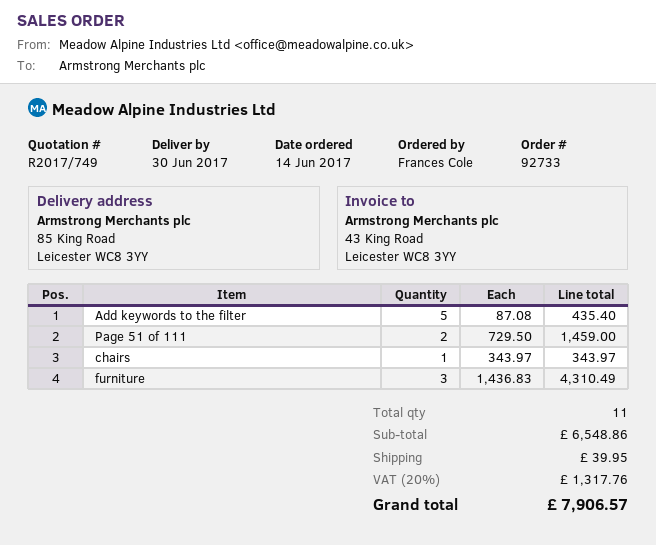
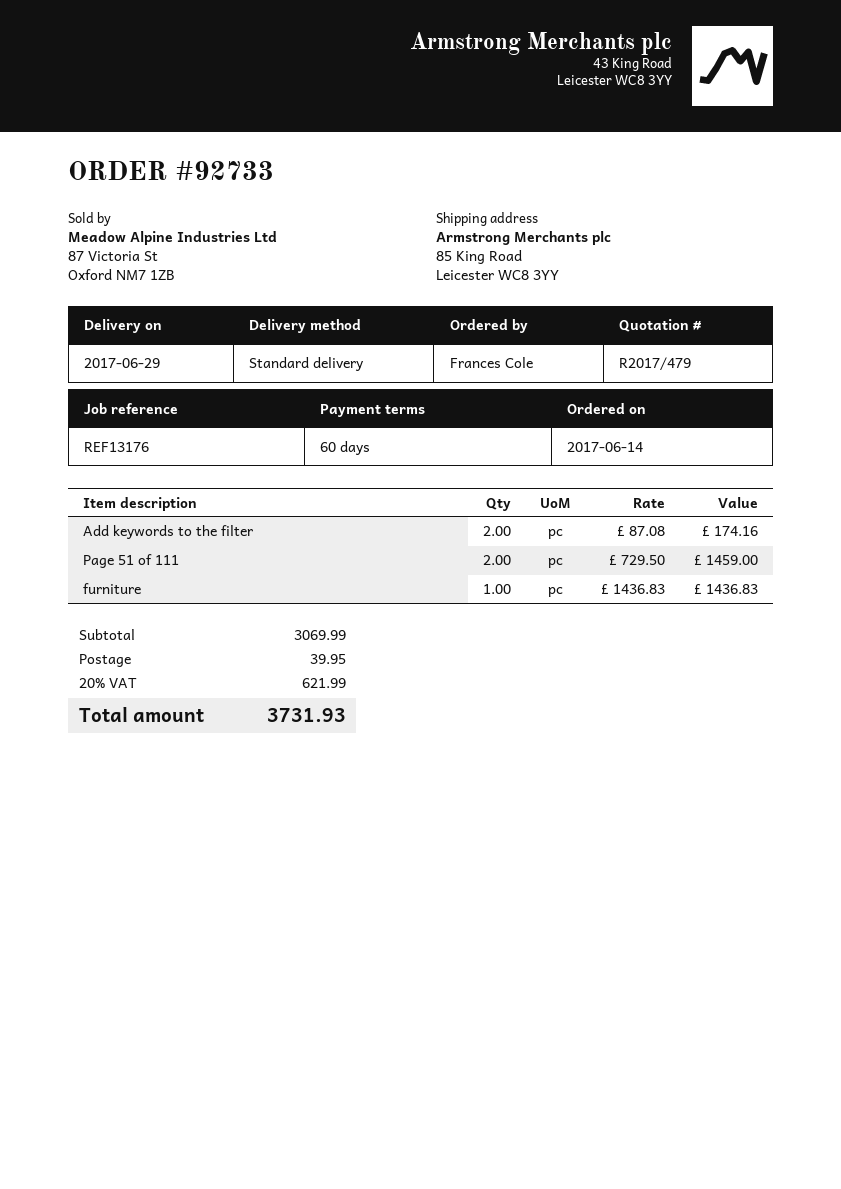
quote number: R2017/749 -> R2017/479
delivery date: 2017-06-30 -> 2017-06-29
Add keywords to the filter: 5 x 87.08 = 435.40 -> 2 x 87.08 = 174.16
chairs: 1 x 343.97 = 343.97 -> none
furniture: 3 x 1436.83 = 4310.49 -> 1 x 1436.83 = 1436.83
subtotal: 6548.86 -> 3069.99
tax: 20% = 1317.76 -> 20% = 621.99
total: 7906.57 -> 3731.93

